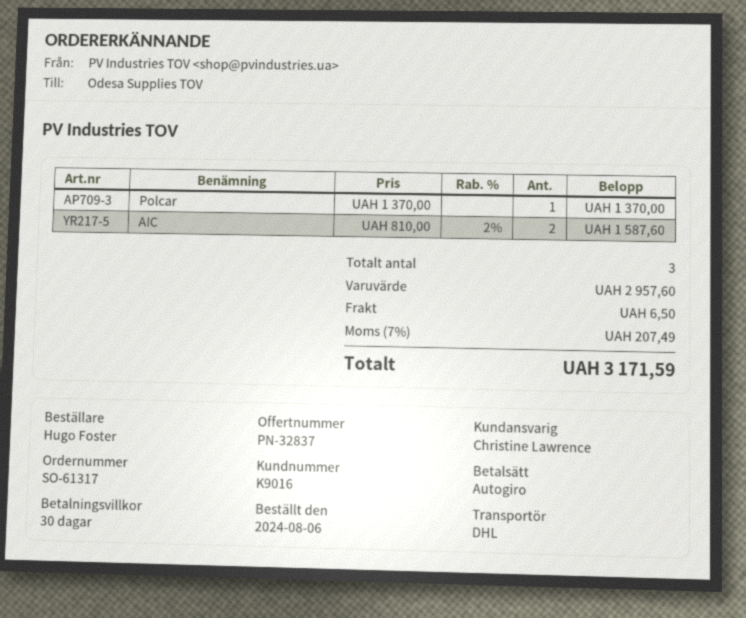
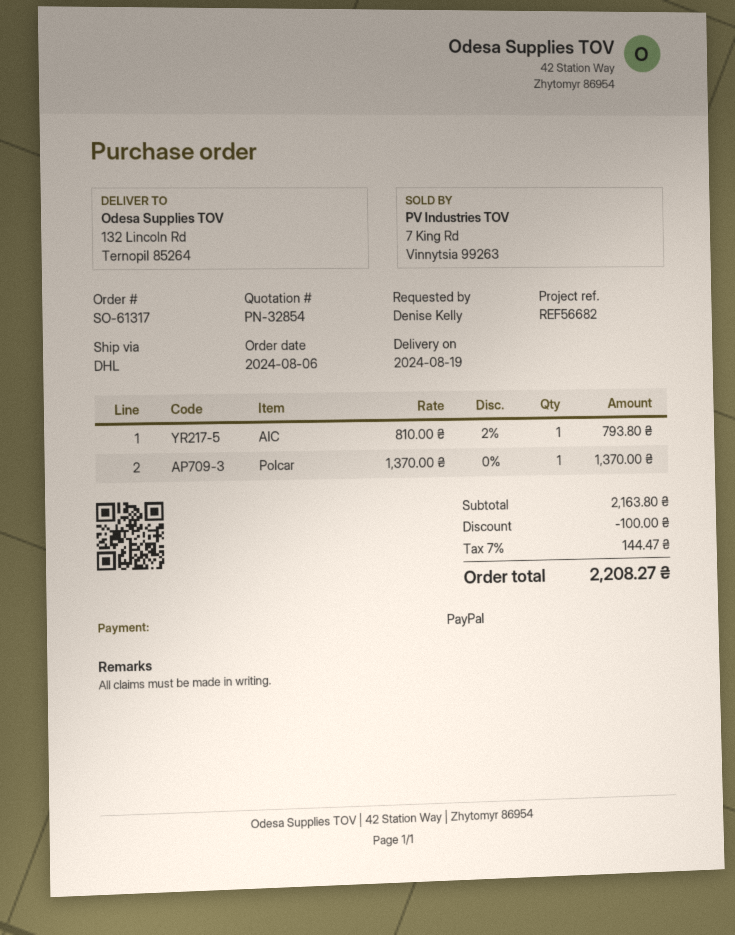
quote number: PN-32837 -> PN-32854
ordered by: Hugo Foster -> Denise Kelly
payment method: direct debit -> PayPal
AIC: 2 x 810.00 - 2% = 1587.60 -> 1 x 810.00 - 2% = 793.80
subtotal: 2957.60 -> 2163.80
discount: none -> 100.00
shipping: 6.50 -> none
tax: 7% = 207.49 -> 7% = 144.47
total: 3171.59 -> 2208.27

